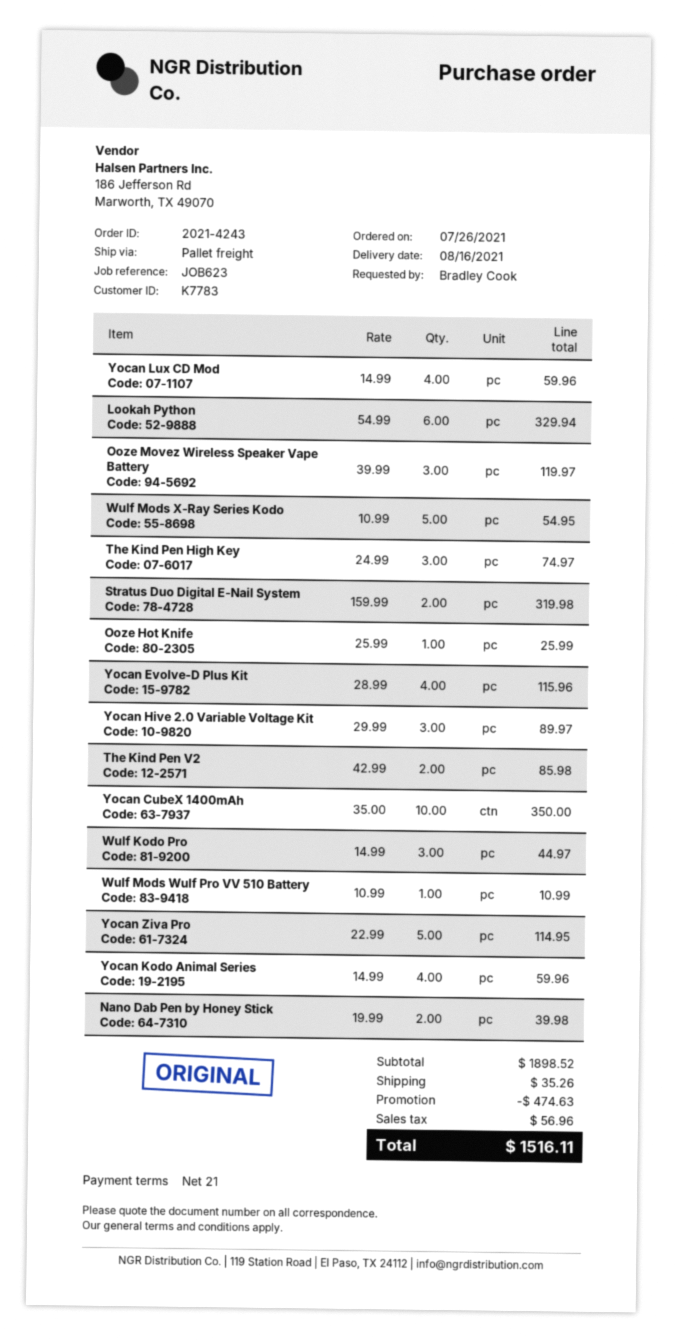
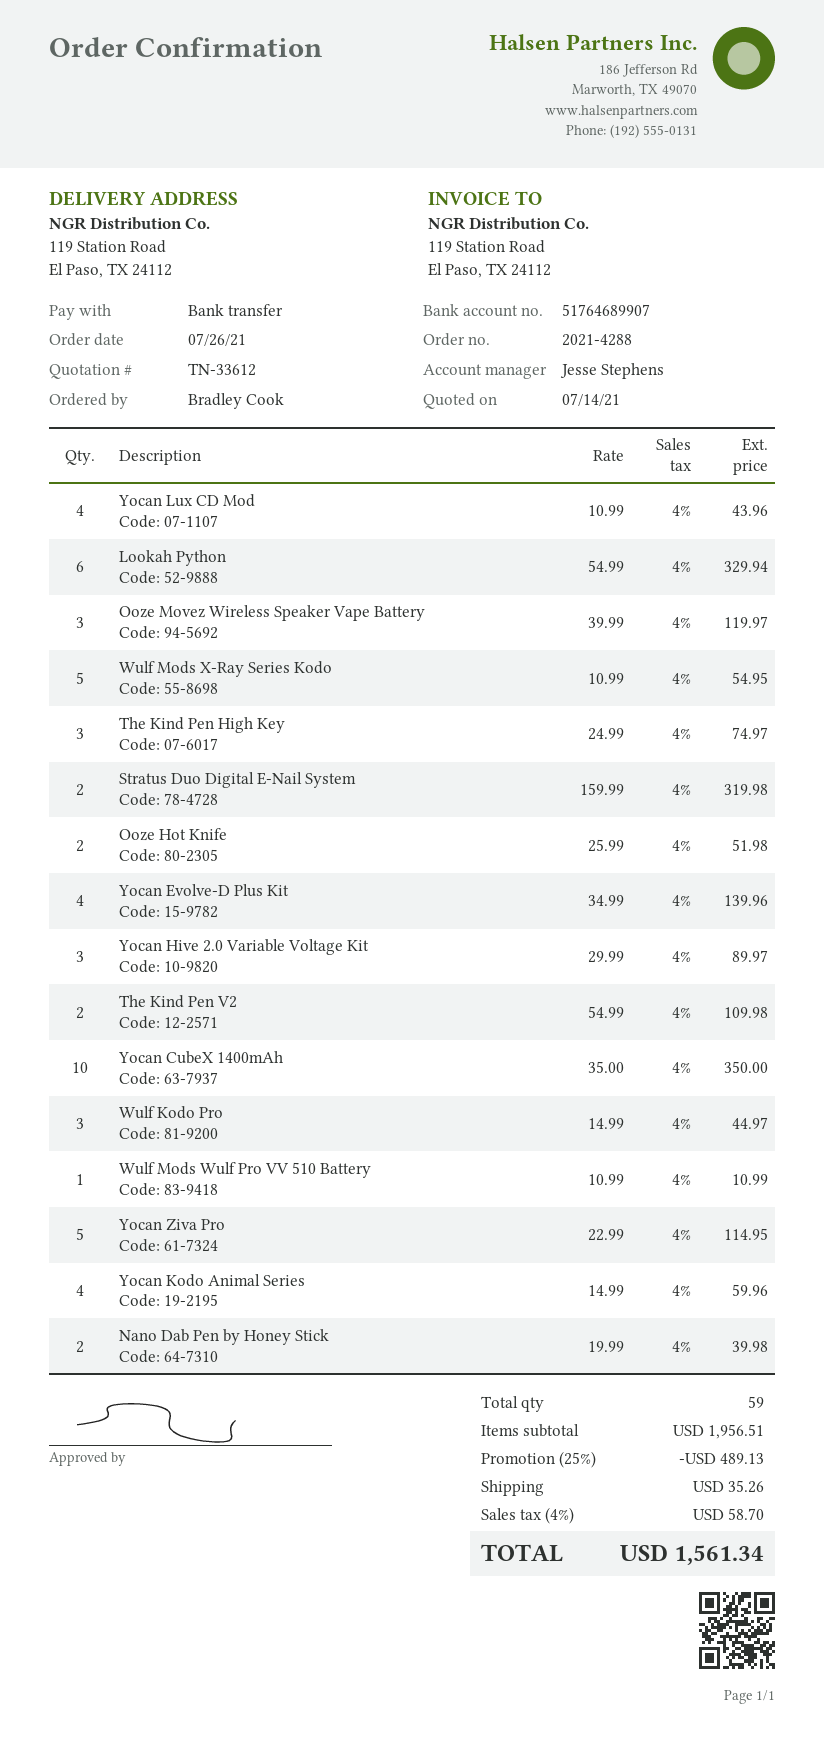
order number: 2021-4243 -> 2021-4288
Yocan Lux CD Mod: 4 x 14.99 = 59.96 -> 4 x 10.99 = 43.96
Ooze Hot Knife: 1 x 25.99 = 25.99 -> 2 x 25.99 = 51.98
Yocan Evolve-D Plus Kit: 4 x 28.99 = 115.96 -> 4 x 34.99 = 139.96
The Kind Pen V2: 2 x 42.99 = 85.98 -> 2 x 54.99 = 109.98
subtotal: 1898.52 -> 1956.51
discount: 474.63 -> 489.13
tax: 56.96 -> 58.70
total: 1516.11 -> 1561.34

